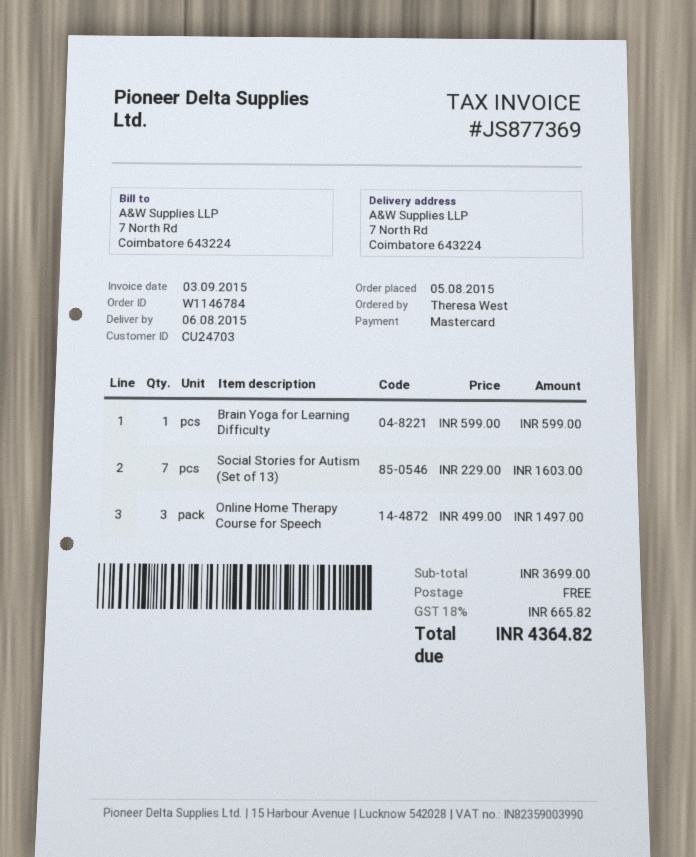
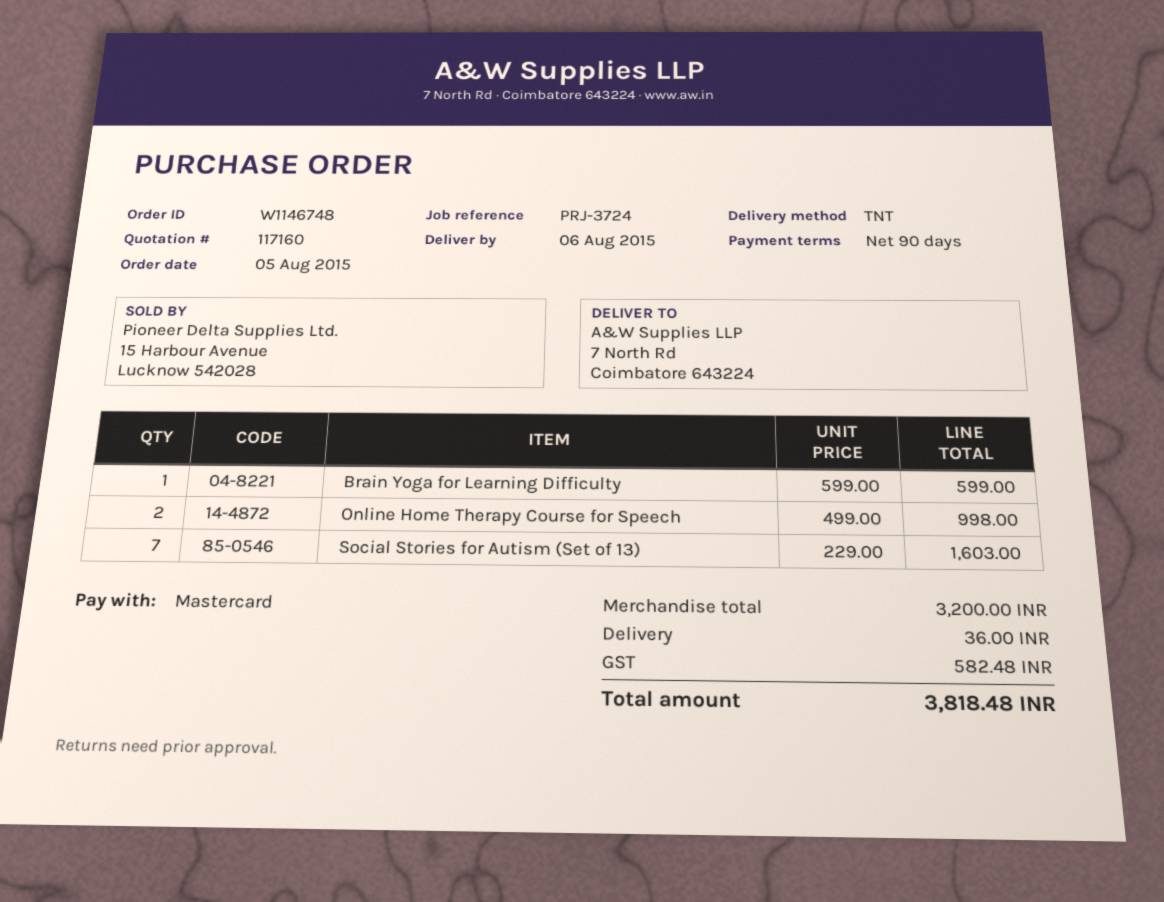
order number: W1146784 -> W1146748
Online Home Therapy Course for Speech: 3 x 499.00 = 1497.00 -> 2 x 499.00 = 998.00
subtotal: 3699.00 -> 3200.00
shipping: 0.00 -> 36.00
tax: 665.82 -> 582.48
total: 4364.82 -> 3818.48

